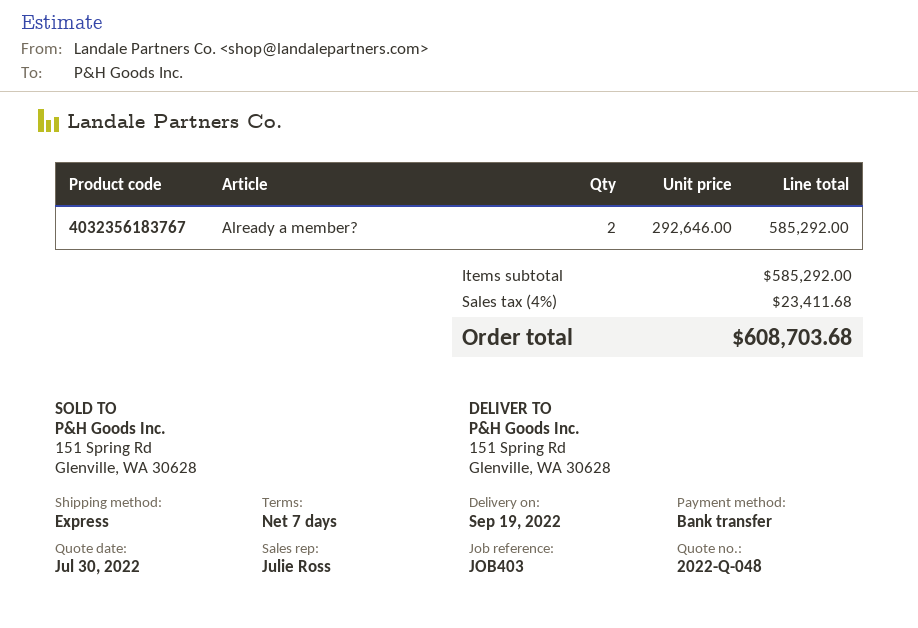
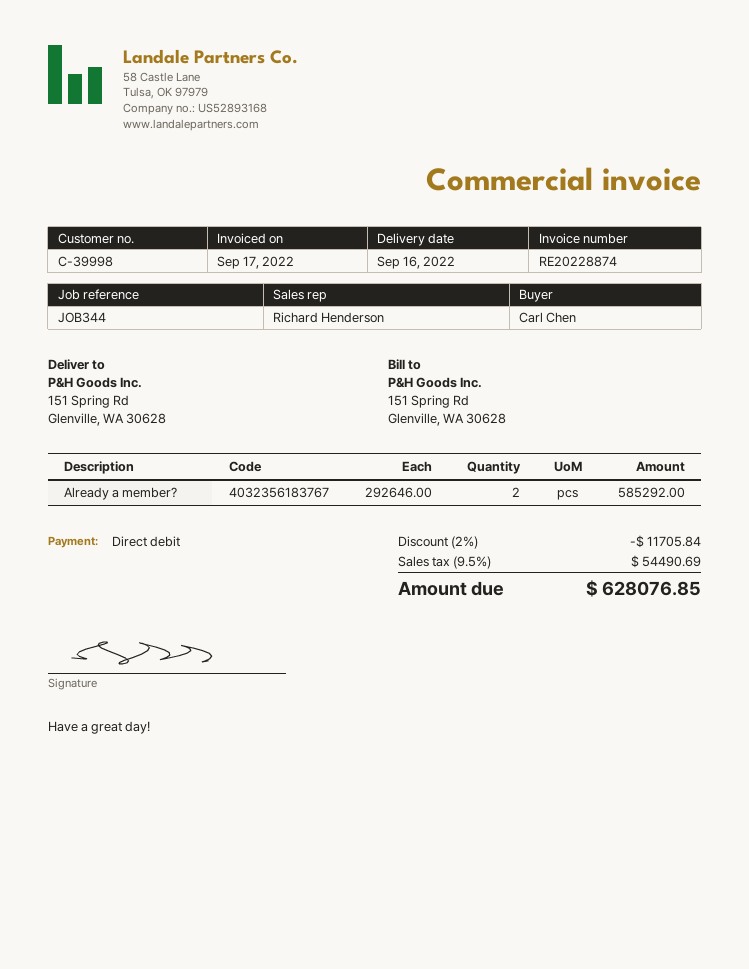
delivery date: 2022-09-19 -> 2022-09-16
reference: JOB403 -> JOB344
sales rep: Julie Ross -> Richard Henderson
payment method: bank transfer -> direct debit
discount: none -> 2% = 11705.84
tax: 4% = 23411.68 -> 9.5% = 54490.69
total: 608703.68 -> 628076.85

